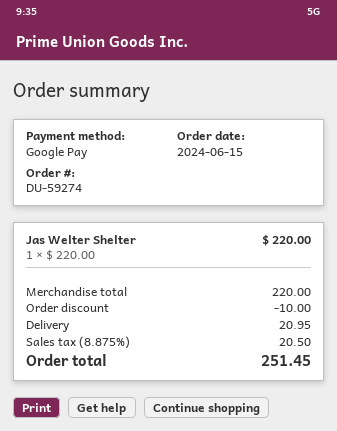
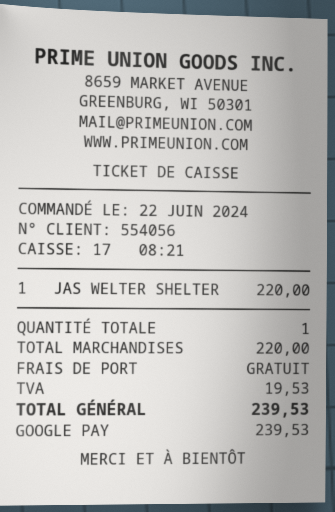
order date: 2024-06-15 -> 2024-06-22
discount: 10.00 -> none
shipping: 20.95 -> 0.00
tax: 20.50 -> 19.53
total: 251.45 -> 239.53

